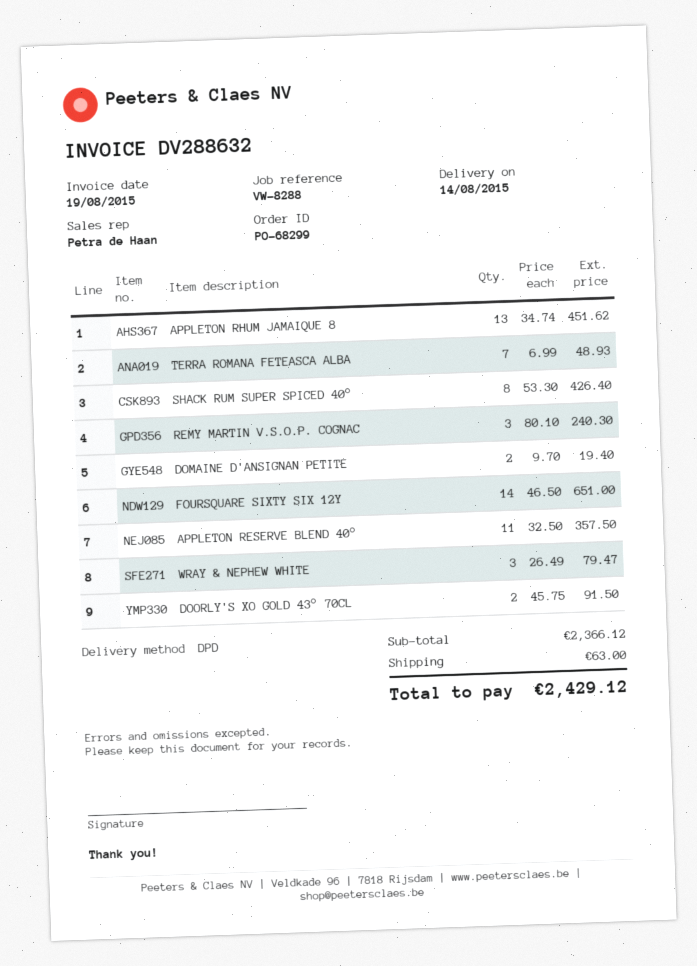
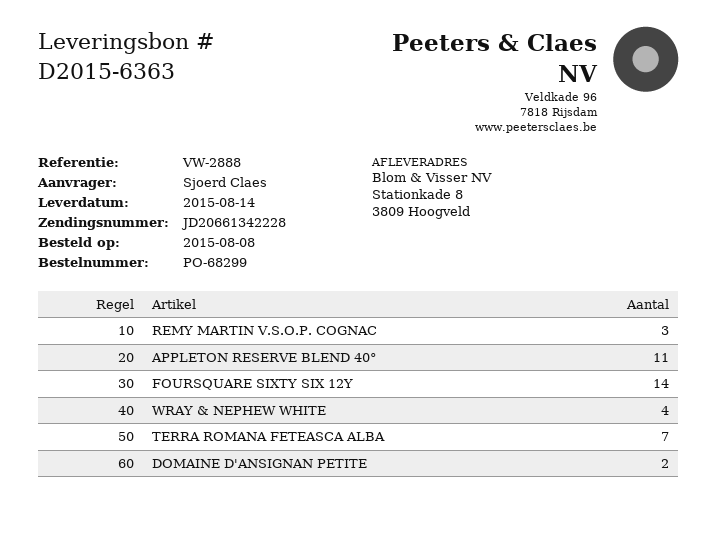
reference: VW-8288 -> VW-2888
APPLETON RHUM JAMAIQUE 8: 13 -> none
SHACK RUM SUPER SPICED 40°: 8 -> none
WRAY & NEPHEW WHITE: 3 -> 4
DOORLY'S XO GOLD 43° 70CL: 2 -> none

